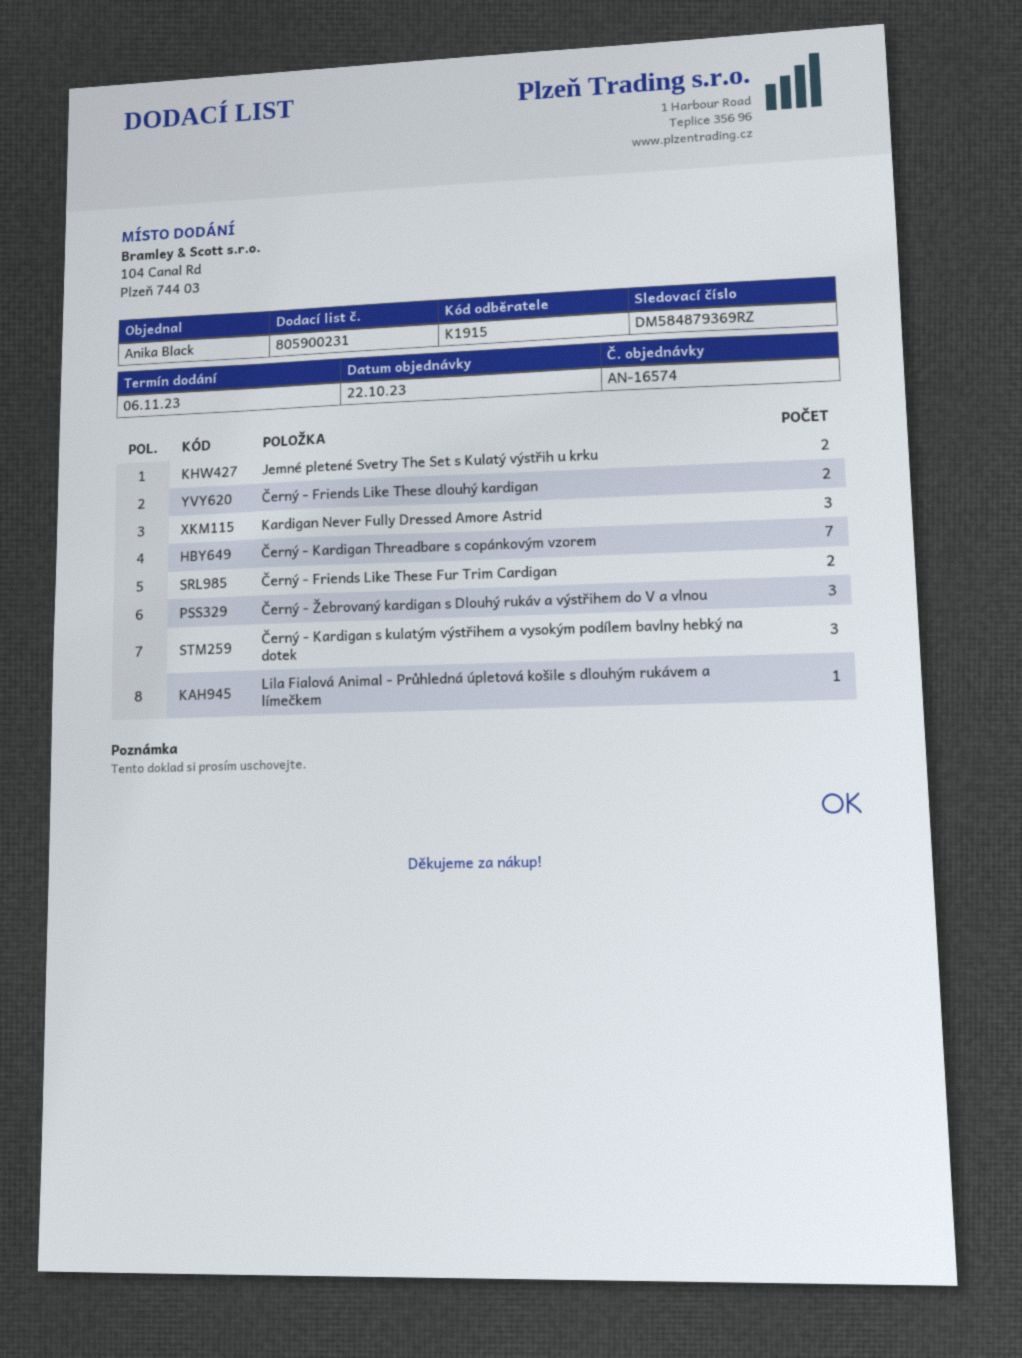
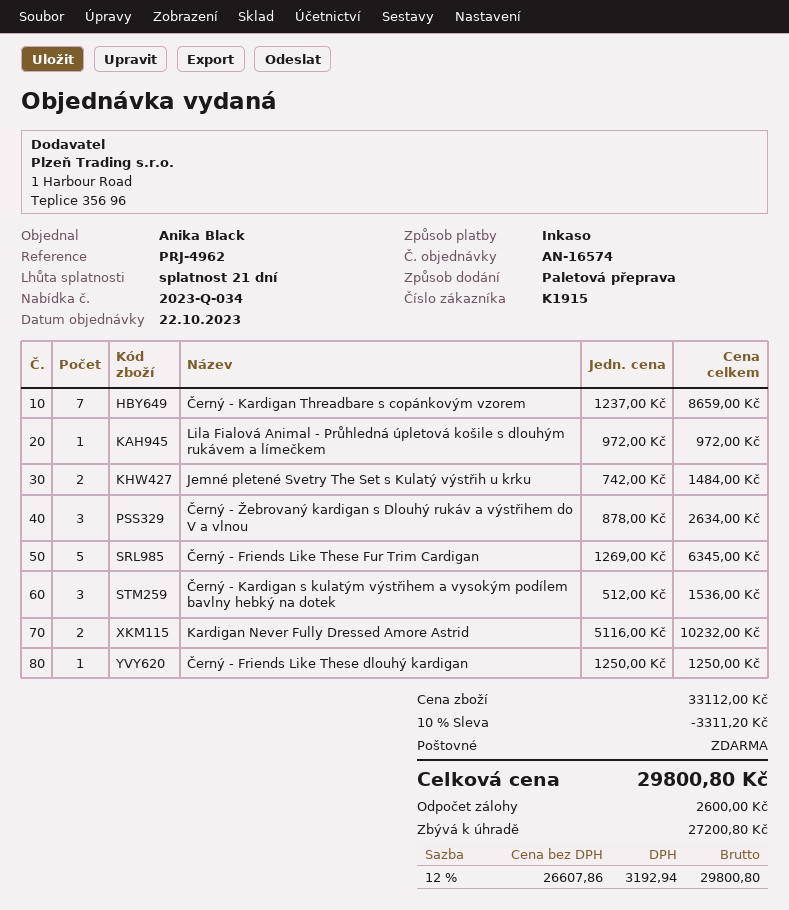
Černý - Friends Like These dlouhý kardigan: 2 -> 1
Kardigan Never Fully Dressed Amore Astrid: 3 -> 2
Černý - Friends Like These Fur Trim Cardigan: 2 -> 5

